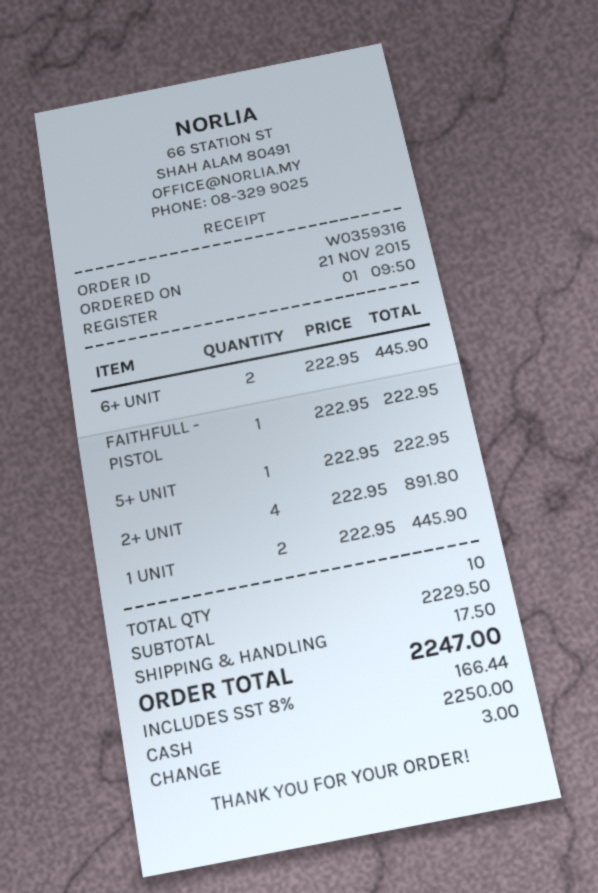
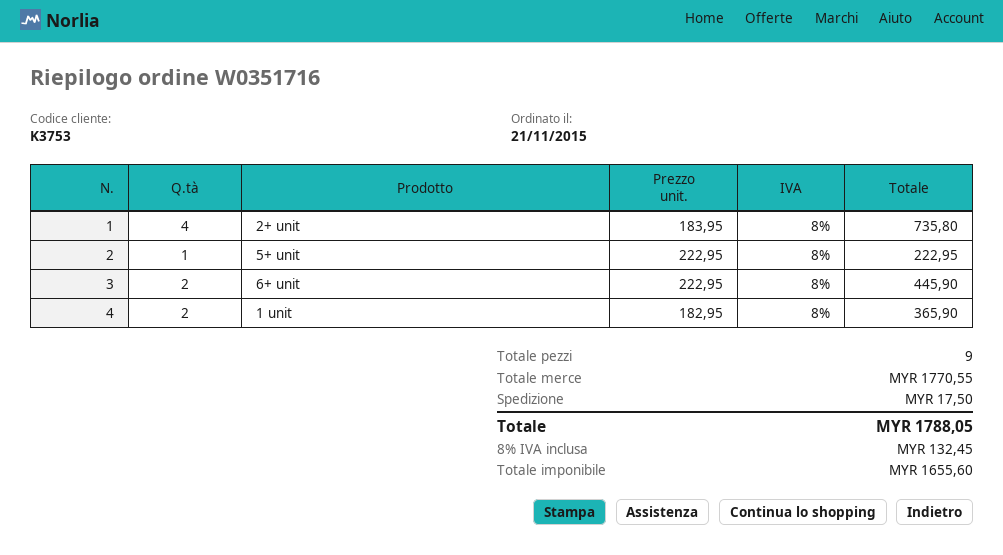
order number: W0359316 -> W0351716
FAITHFULL - PISTOL: 1 x 222.95 = 222.95 -> none
2+ UNIT: 4 x 222.95 = 891.80 -> 4 x 183.95 = 735.80
1 UNIT: 2 x 222.95 = 445.90 -> 2 x 182.95 = 365.90
total quantity: 10 -> 9
subtotal: 2229.50 -> 1770.55
tax: 8% = 166.44 -> 8% = 132.45
total: 2247.00 -> 1788.05

